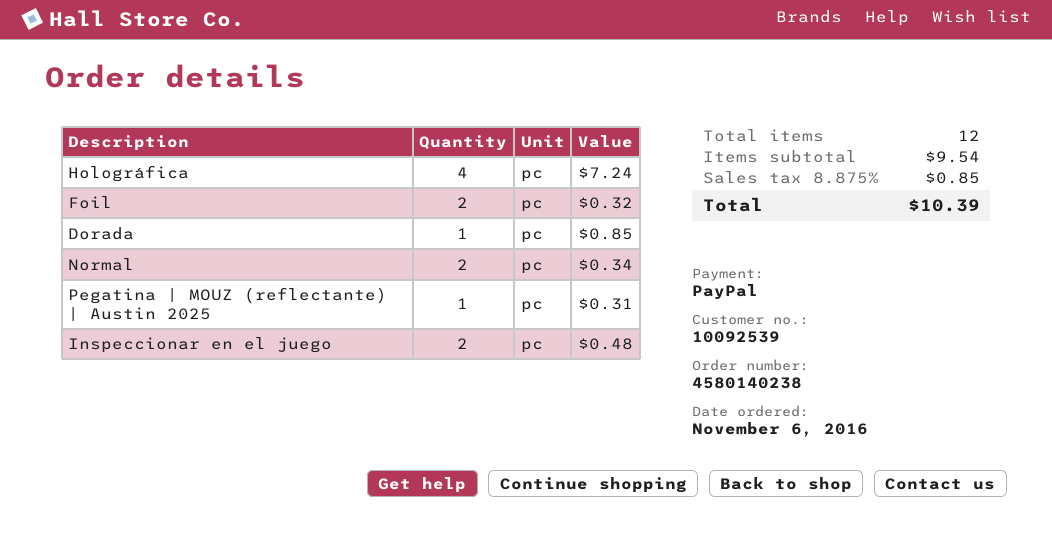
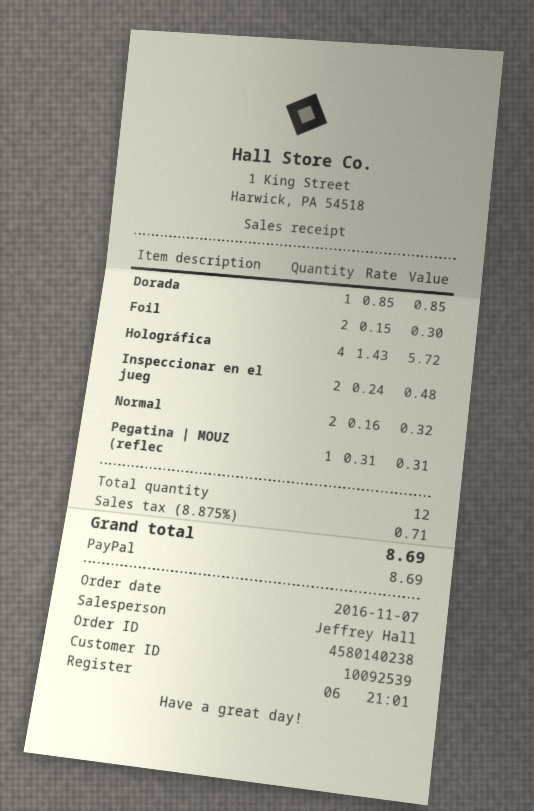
order date: 2016-11-06 -> 2016-11-07
Holográfica: 4 for 7.24 -> 4 for 5.72
Foil: 2 for 0.32 -> 2 for 0.30
Normal: 2 for 0.34 -> 2 for 0.32
tax: 8.875% = 0.85 -> 8.875% = 0.71
total: 10.39 -> 8.69

